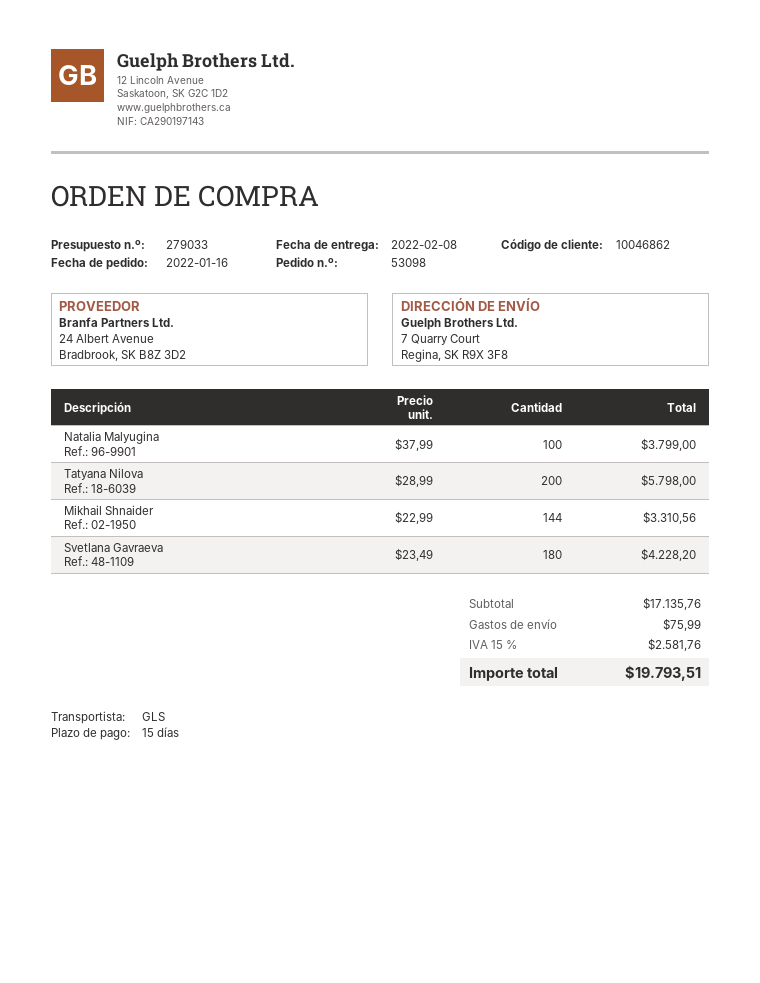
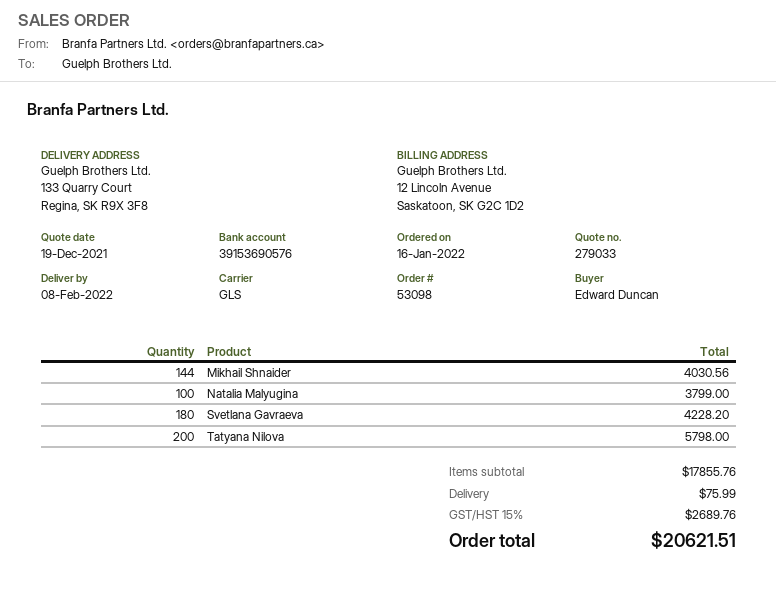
ship to: 7 Quarry Court, Regina, SK R9X 3F8 -> 133 Quarry Court, Regina, SK R9X 3F8
Mikhail Shnaider: 144 for 3310.56 -> 144 for 4030.56
subtotal: 17135.76 -> 17855.76
tax: 15% = 2581.76 -> 15% = 2689.76
total: 19793.51 -> 20621.51

